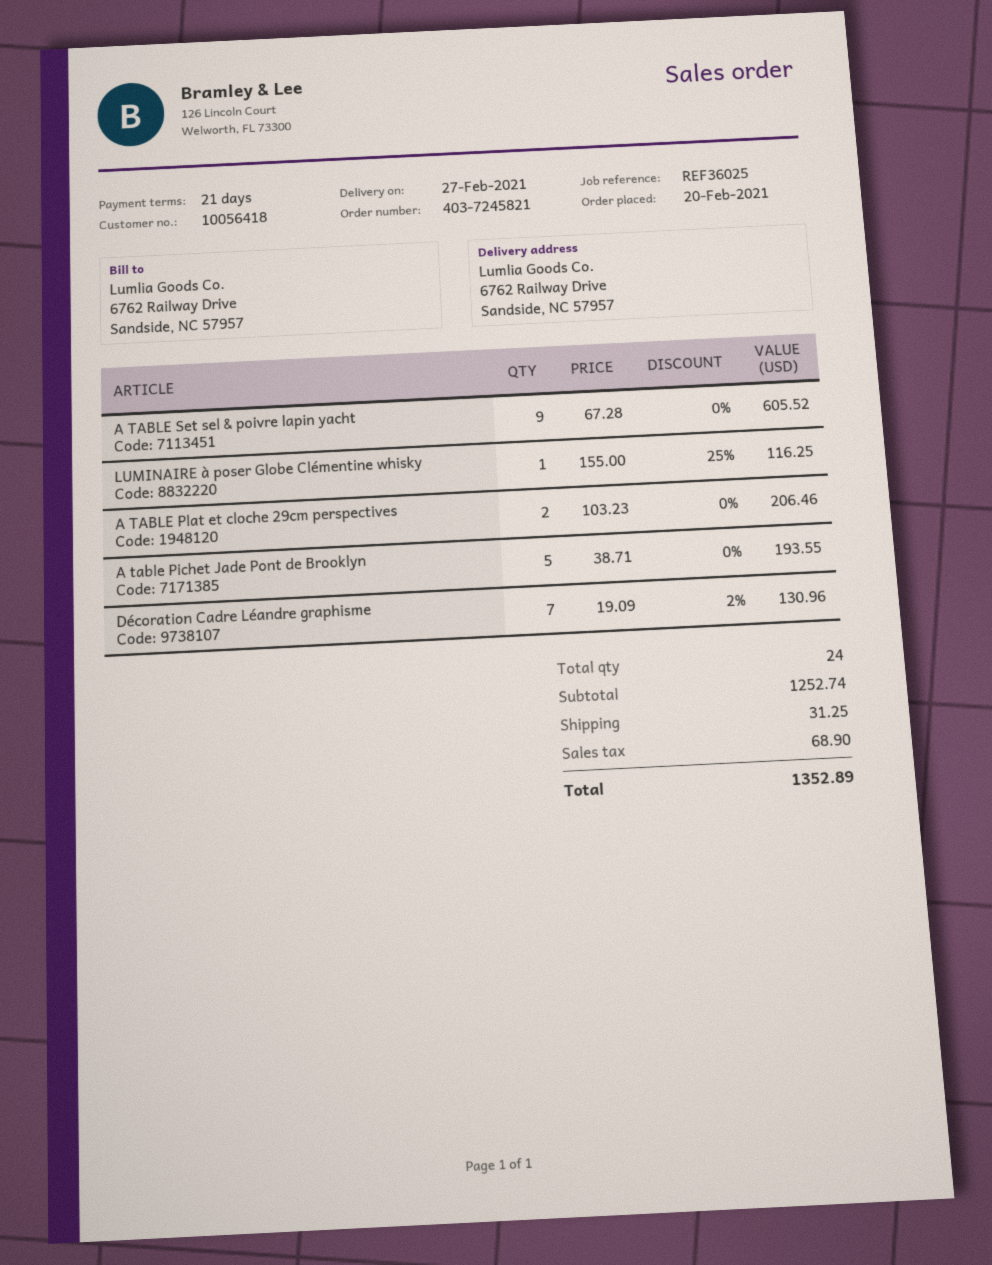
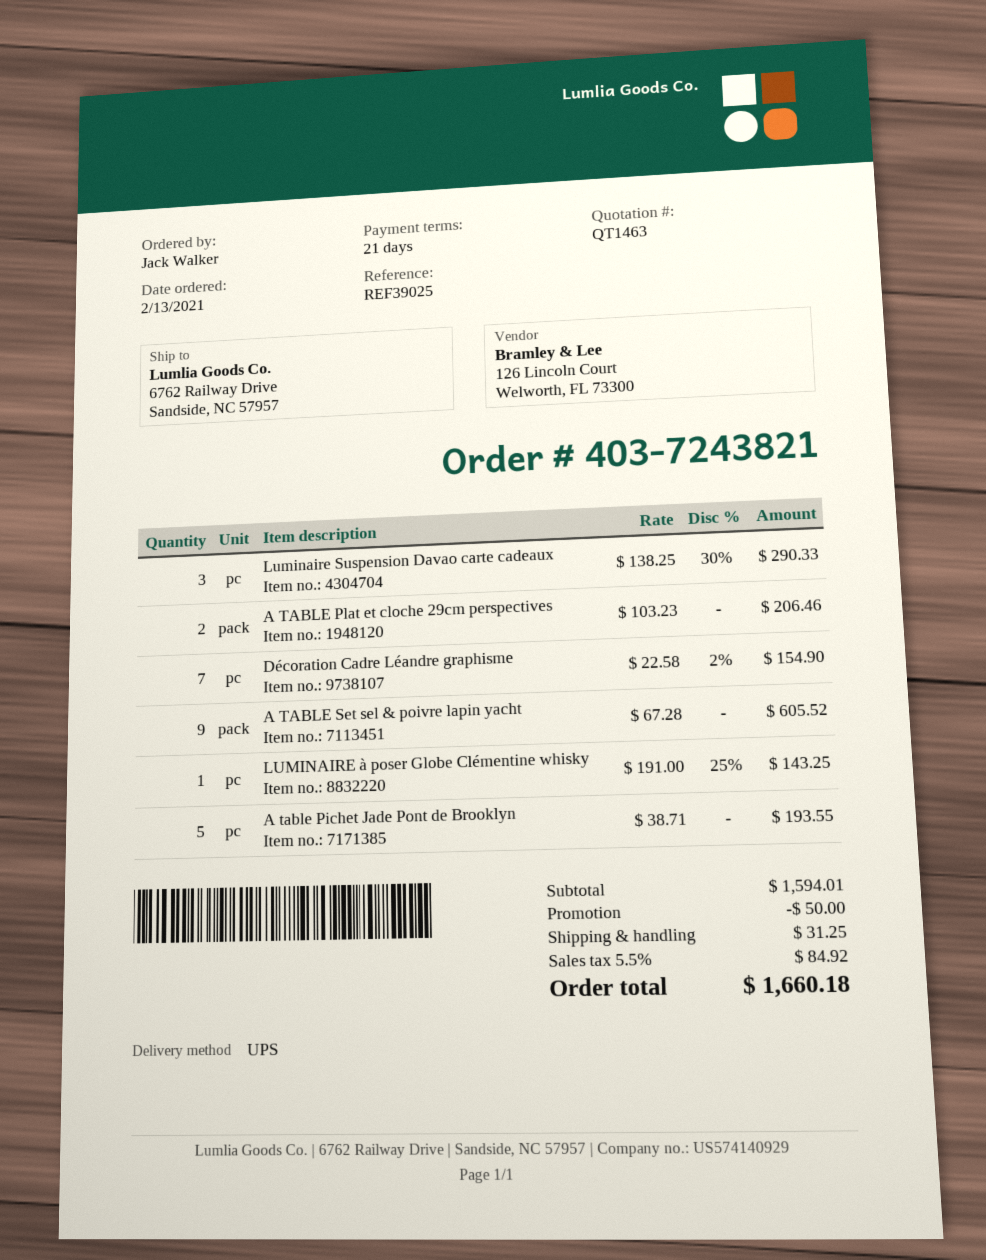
order number: 403-7245821 -> 403-7243821
order date: 2021-02-20 -> 2021-02-13
reference: REF36025 -> REF39025
LUMINAIRE à poser Globe Clémentine whisky: 1 x 155.00 - 25% = 116.25 -> 1 x 191.00 - 25% = 143.25
Décoration Cadre Léandre graphisme: 7 x 19.09 - 2% = 130.96 -> 7 x 22.58 - 2% = 154.90
Luminaire Suspension Davao carte cadeaux: none -> 3 x 138.25 - 30% = 290.33
subtotal: 1252.74 -> 1594.01
discount: none -> 50.00
tax: 68.90 -> 84.92
total: 1352.89 -> 1660.18

